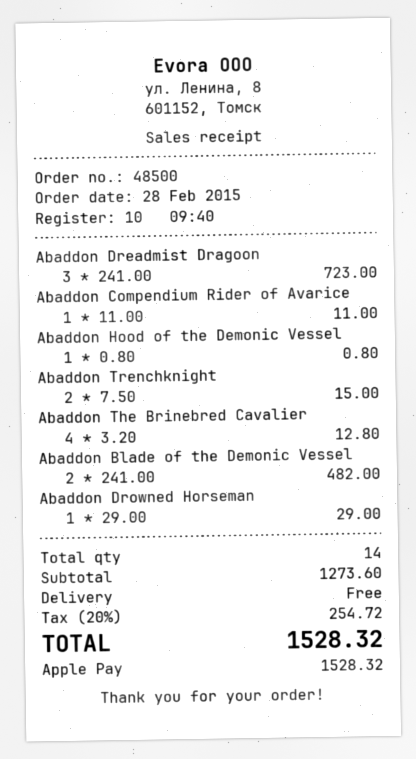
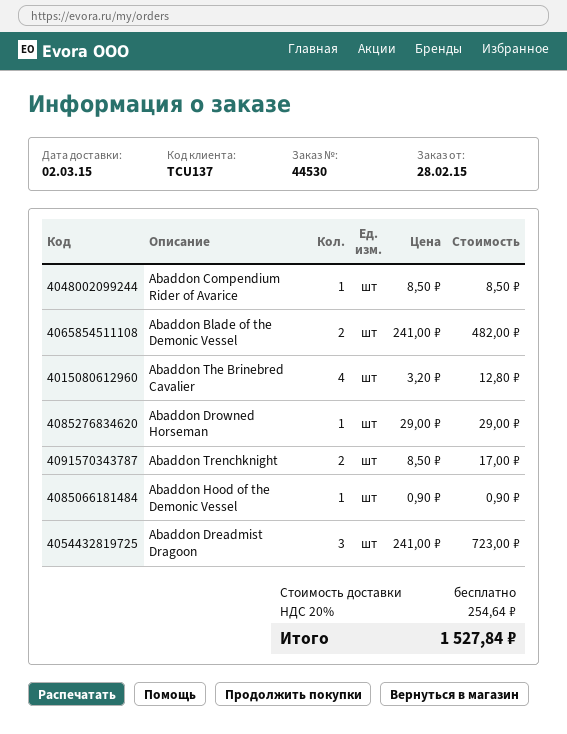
order number: 48500 -> 44530
Abaddon Compendium Rider of Avarice: 1 x 11.00 = 11.00 -> 1 x 8.50 = 8.50
Abaddon Hood of the Demonic Vessel: 1 x 0.80 = 0.80 -> 1 x 0.90 = 0.90
Abaddon Trenchknight: 2 x 7.50 = 15.00 -> 2 x 8.50 = 17.00
tax: 20% = 254.72 -> 20% = 254.64
total: 1528.32 -> 1527.84

